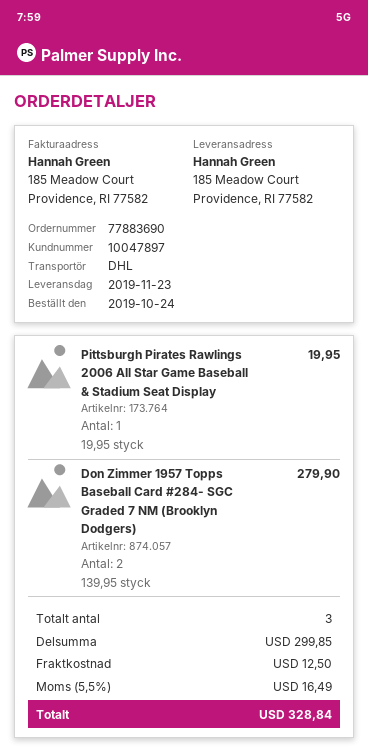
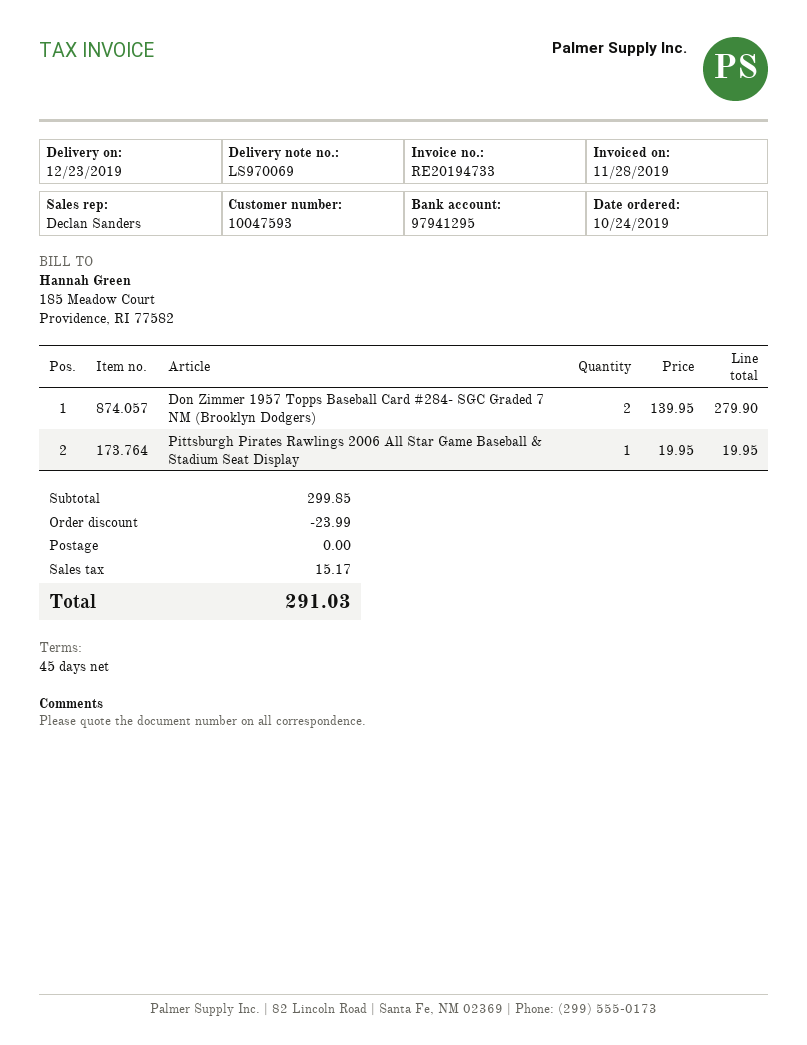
delivery date: 2019-11-23 -> 2019-12-23
customer number: 10047897 -> 10047593
discount: none -> 23.99
shipping: 12.50 -> 0.00
tax: 16.49 -> 15.17
total: 328.84 -> 291.03

